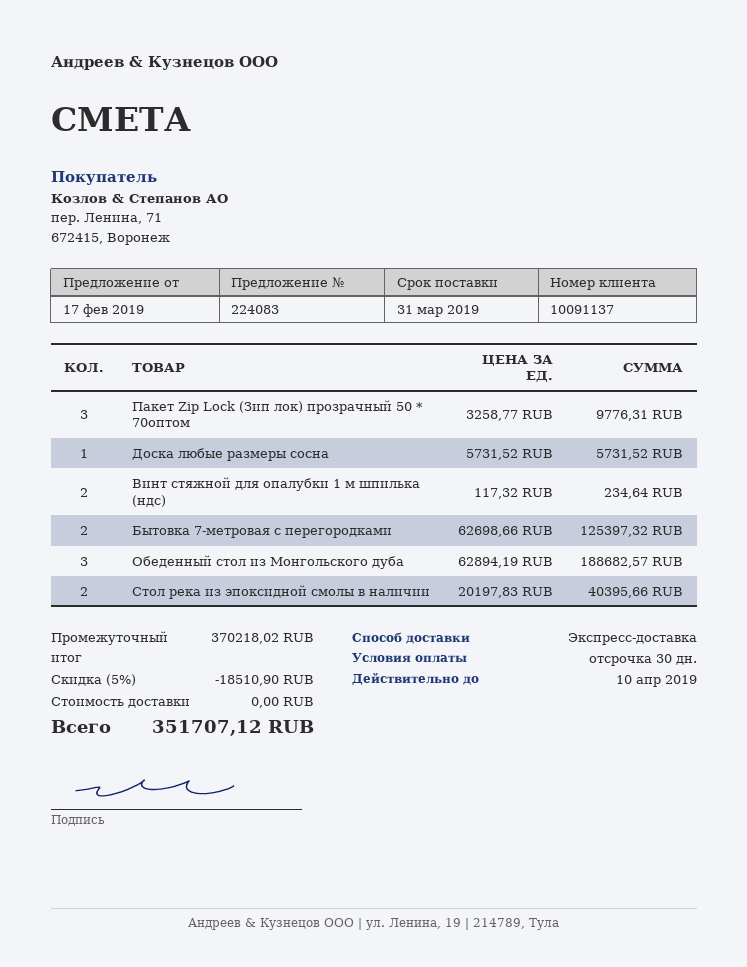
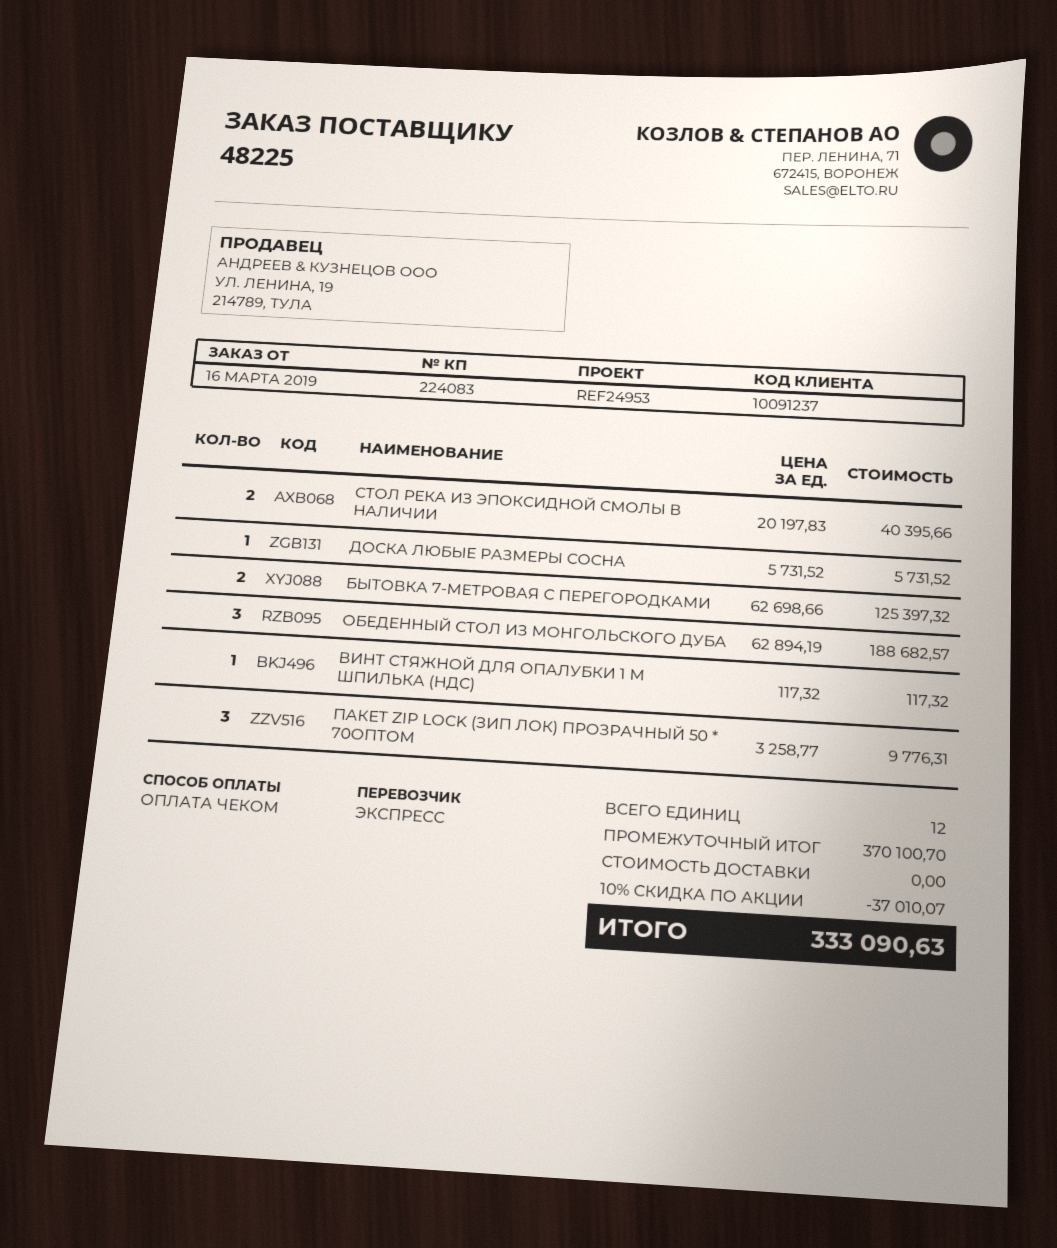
customer number: 10091137 -> 10091237
Винт стяжной для опалубки 1 м шпилька (ндс): 2 x 117.32 = 234.64 -> 1 x 117.32 = 117.32
subtotal: 370218.02 -> 370100.70
discount: 5% = 18510.90 -> 10% = 37010.07
total: 351707.12 -> 333090.63

